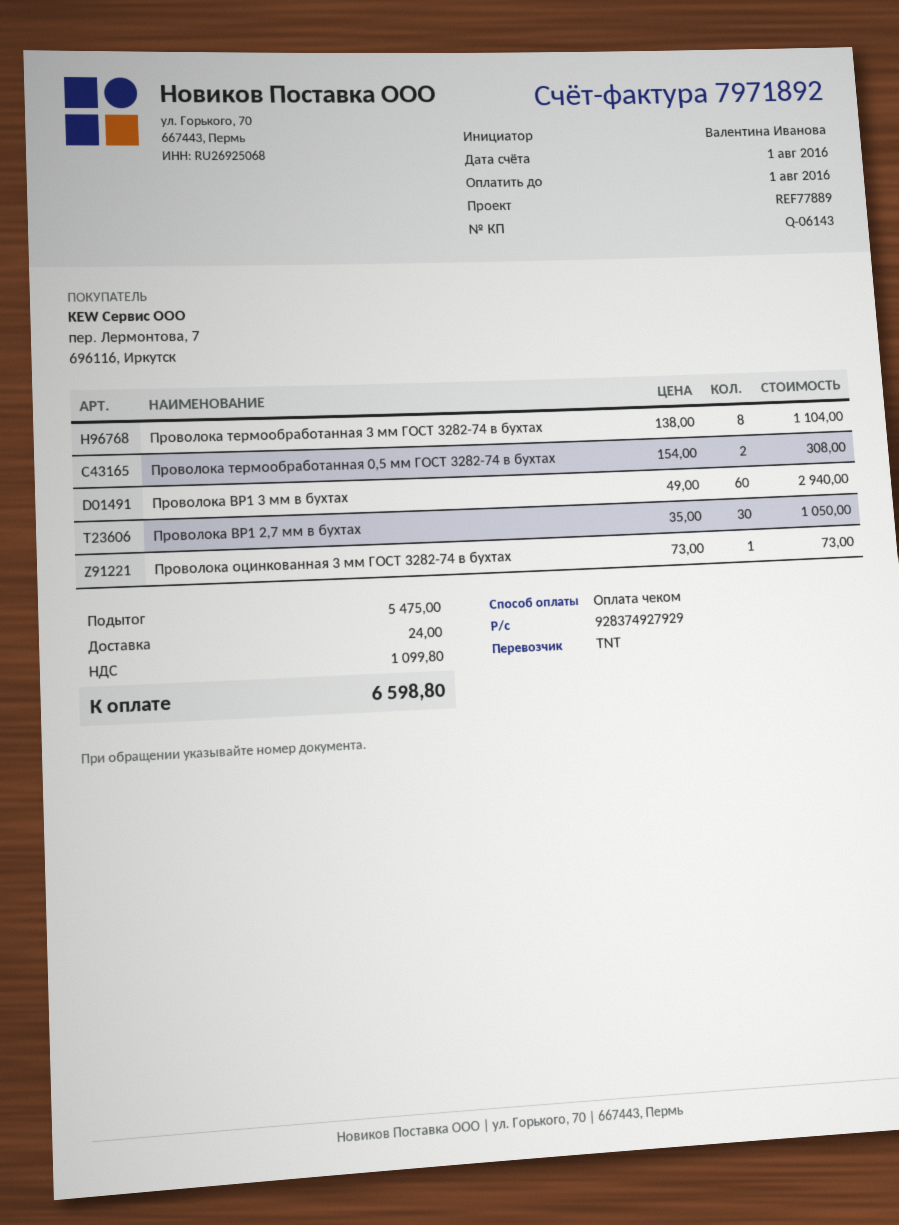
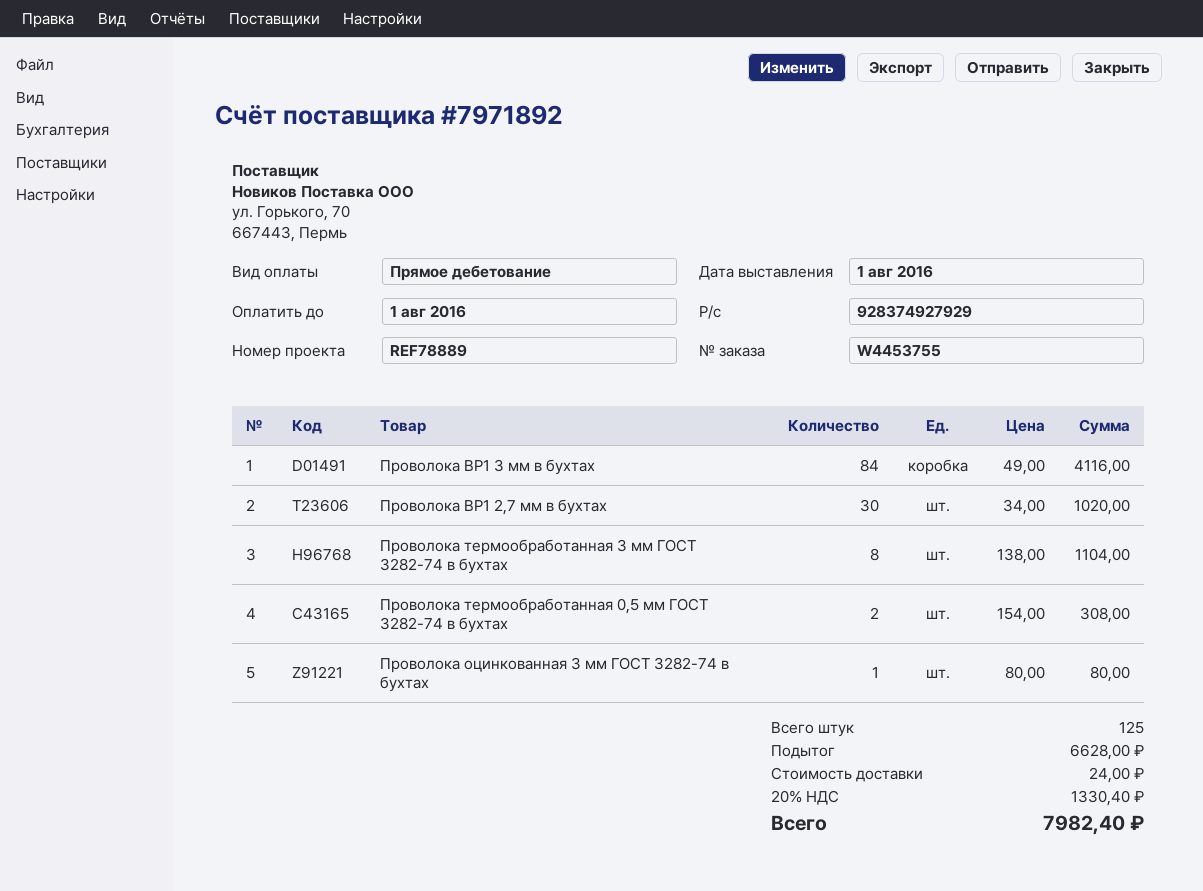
reference: REF77889 -> REF78889
payment method: cheque -> direct debit
Проволока ВР1 3 мм в бухтах: 60 x 49.00 = 2940.00 -> 84 x 49.00 = 4116.00
Проволока ВР1 2,7 мм в бухтах: 30 x 35.00 = 1050.00 -> 30 x 34.00 = 1020.00
Проволока оцинкованная 3 мм ГОСТ 3282-74 в бухтах: 1 x 73.00 = 73.00 -> 1 x 80.00 = 80.00
subtotal: 5475.00 -> 6628.00
tax: 1099.80 -> 1330.40
total: 6598.80 -> 7982.40

